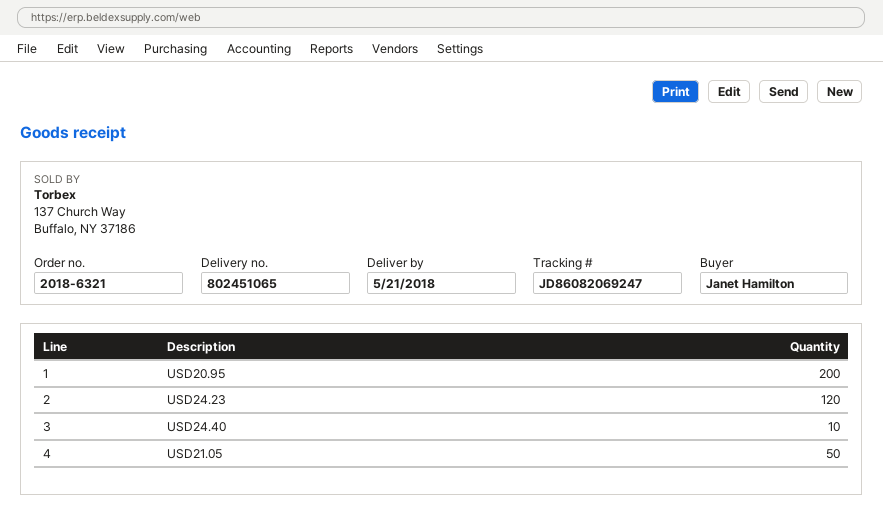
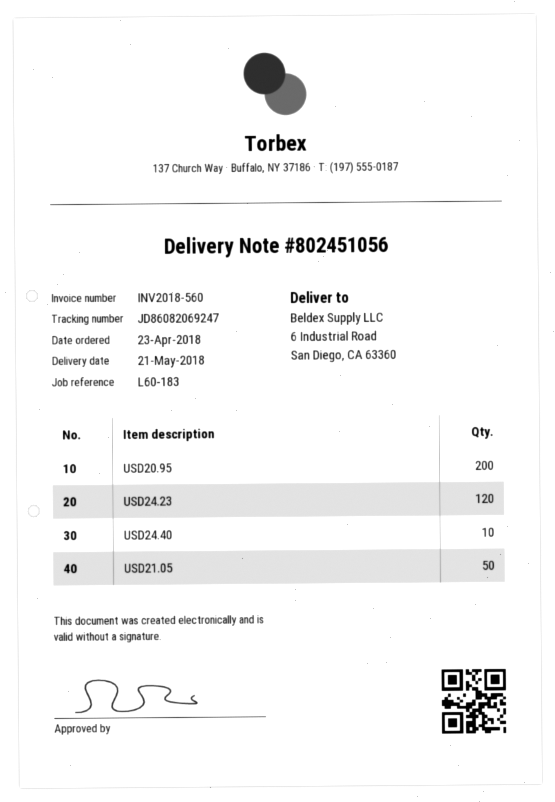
delivery note number: 802451065 -> 802451056

